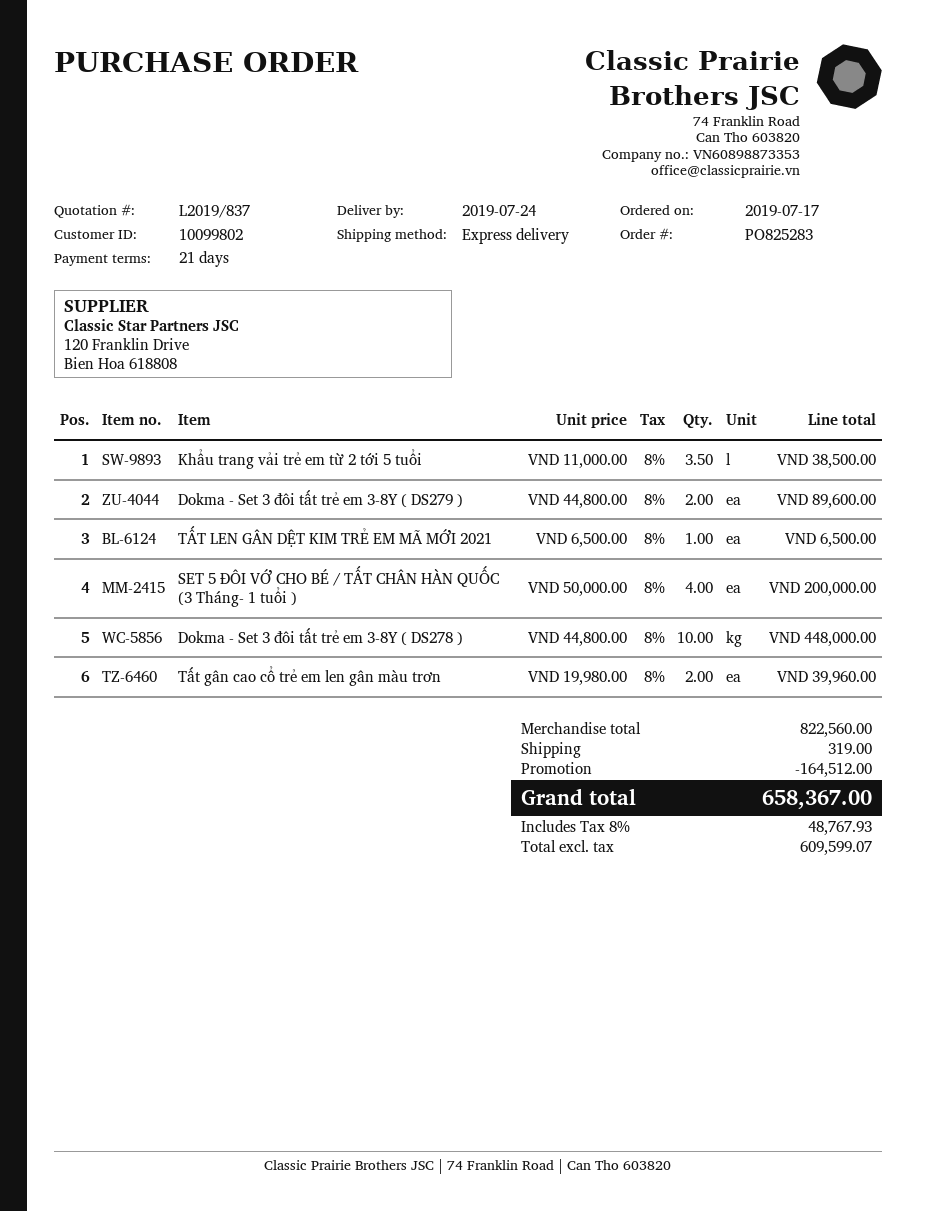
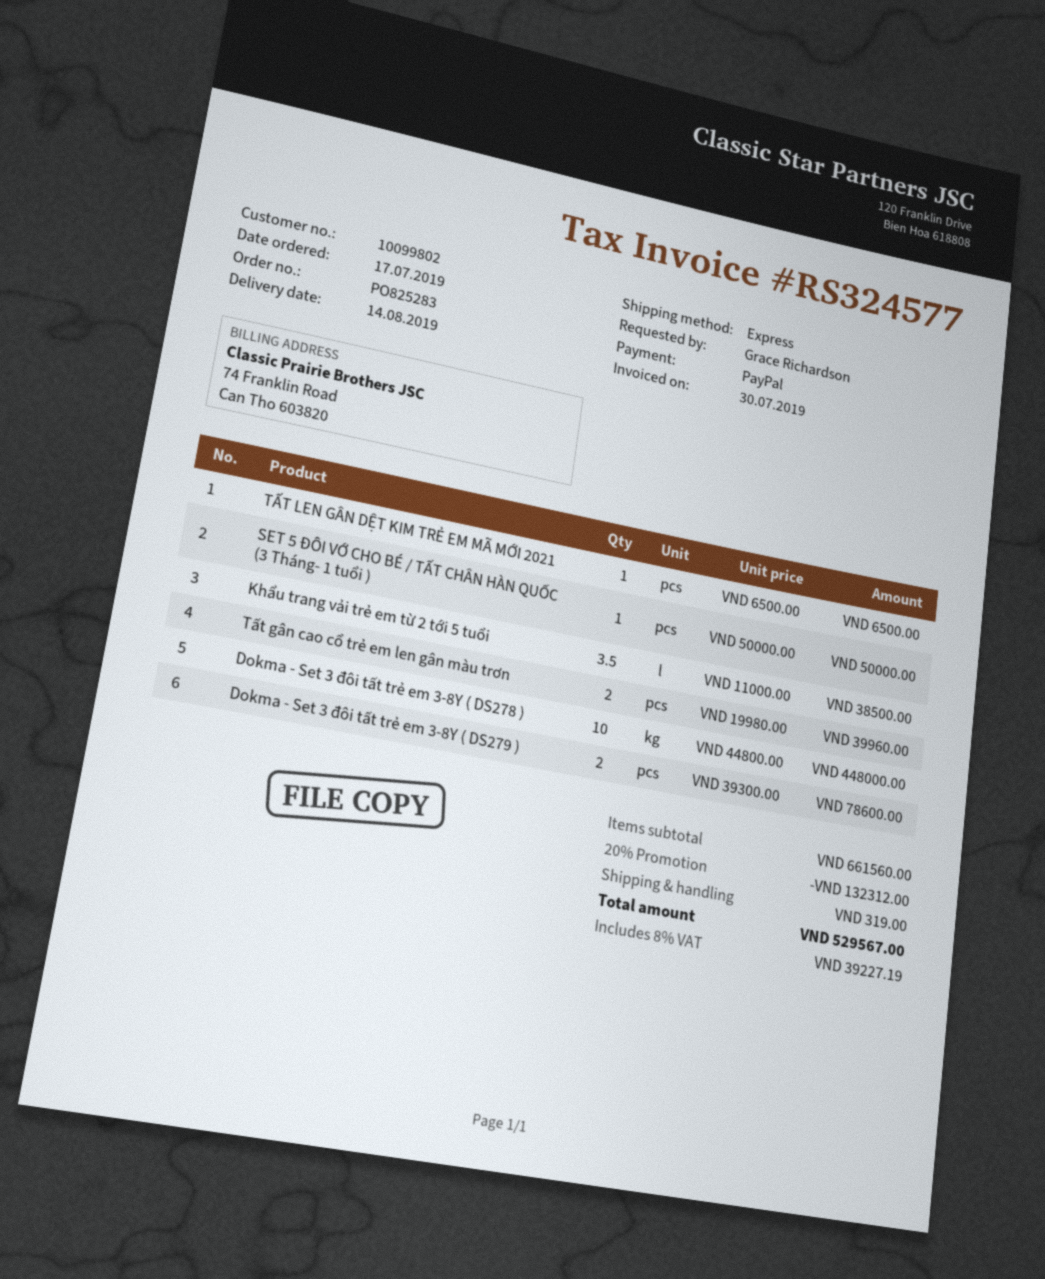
delivery date: 2019-07-24 -> 2019-08-14
Dokma - Set 3 đôi tất trẻ em 3-8Y ( DS279 ): 2 x 44800.00 = 89600.00 -> 2 x 39300.00 = 78600.00
SET 5 ĐÔI VỚ CHO BÉ / TẤT CHÂN HÀN QUỐC (3 Tháng- 1 tuổi ): 4 x 50000.00 = 200000.00 -> 1 x 50000.00 = 50000.00
subtotal: 822560.00 -> 661560.00
discount: 164512.00 -> 132312.00
tax: 8% = 48767.93 -> 8% = 39227.19
total: 658367.00 -> 529567.00

